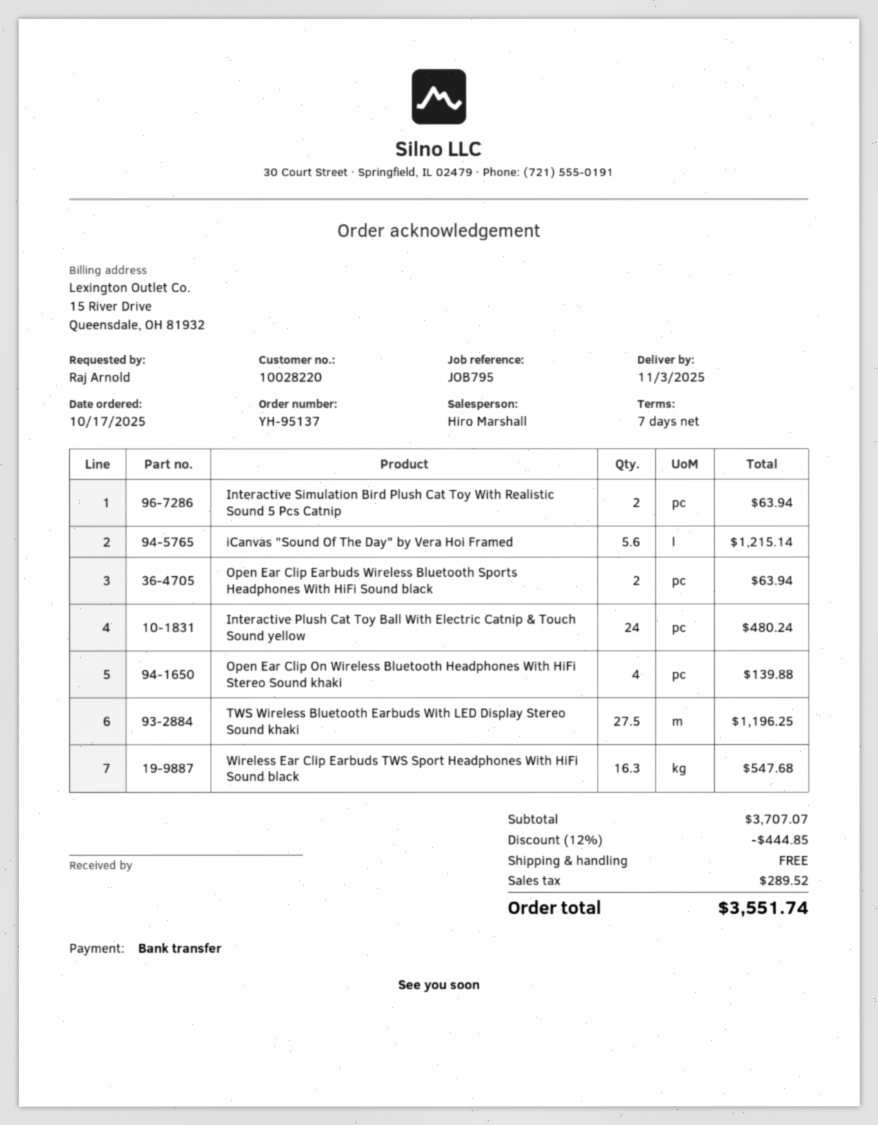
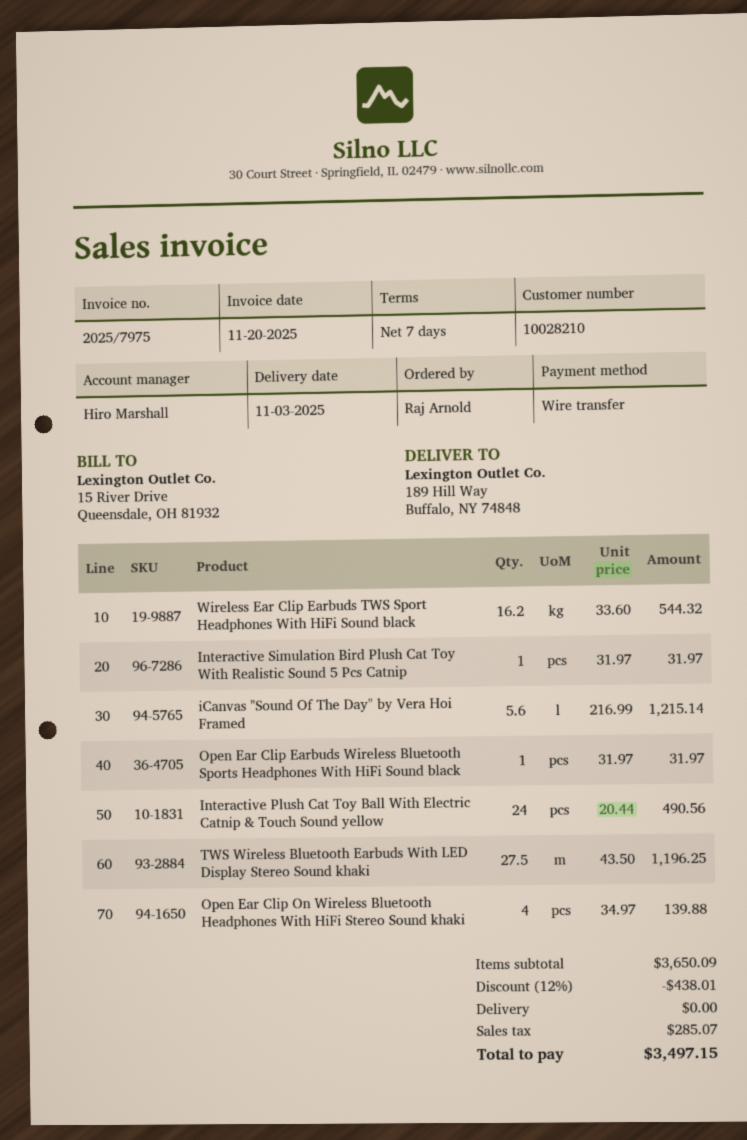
customer number: 10028220 -> 10028210
Interactive Simulation Bird Plush Cat Toy With Realistic Sound 5 Pcs Catnip: 2 for 63.94 -> 1 for 31.97
Open Ear Clip Earbuds Wireless Bluetooth Sports Headphones With HiFi Sound black: 2 for 63.94 -> 1 for 31.97
Interactive Plush Cat Toy Ball With Electric Catnip & Touch Sound yellow: 24 for 480.24 -> 24 for 490.56
Wireless Ear Clip Earbuds TWS Sport Headphones With HiFi Sound black: 16.3 for 547.68 -> 16.2 for 544.32
subtotal: 3707.07 -> 3650.09
discount: 12% = 444.85 -> 12% = 438.01
tax: 289.52 -> 285.07
total: 3551.74 -> 3497.15

